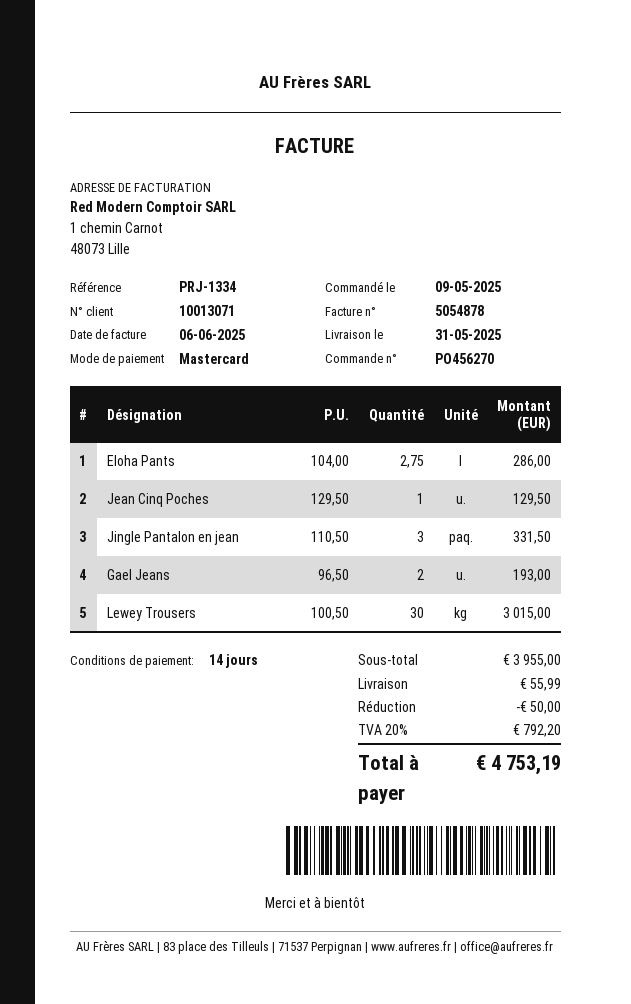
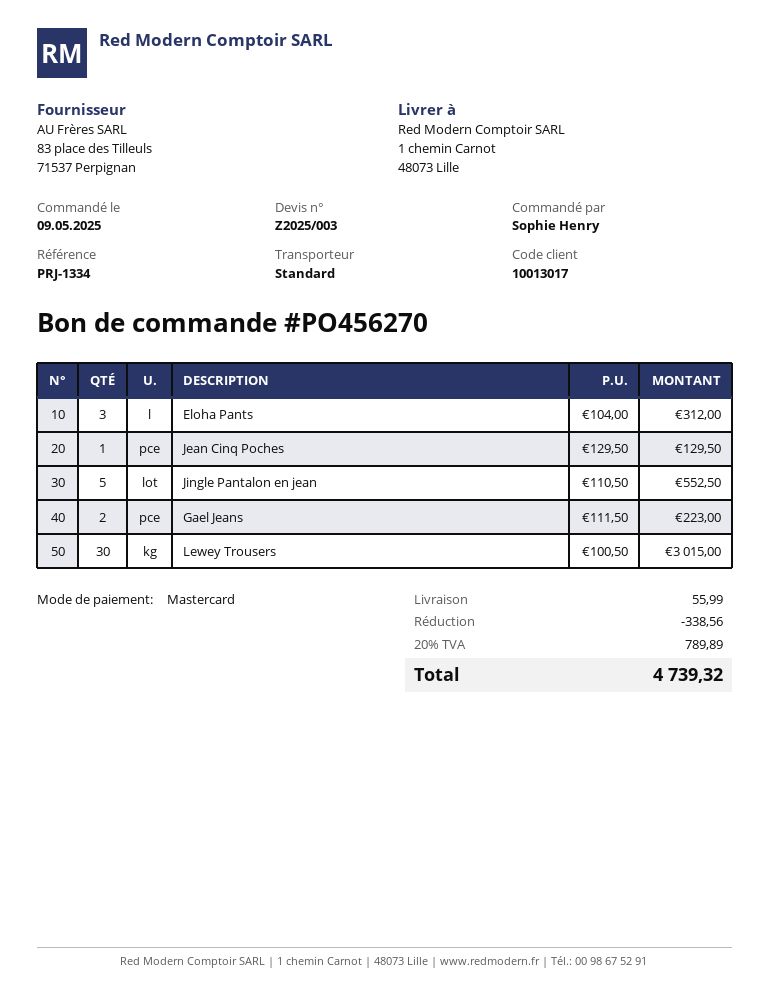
customer number: 10013071 -> 10013017
Eloha Pants: 2.75 x 104.00 = 286.00 -> 3 x 104.00 = 312.00
Jingle Pantalon en jean: 3 x 110.50 = 331.50 -> 5 x 110.50 = 552.50
Gael Jeans: 2 x 96.50 = 193.00 -> 2 x 111.50 = 223.00
discount: 50.00 -> 338.56
tax: 20% = 792.20 -> 20% = 789.89
total: 4753.19 -> 4739.32

